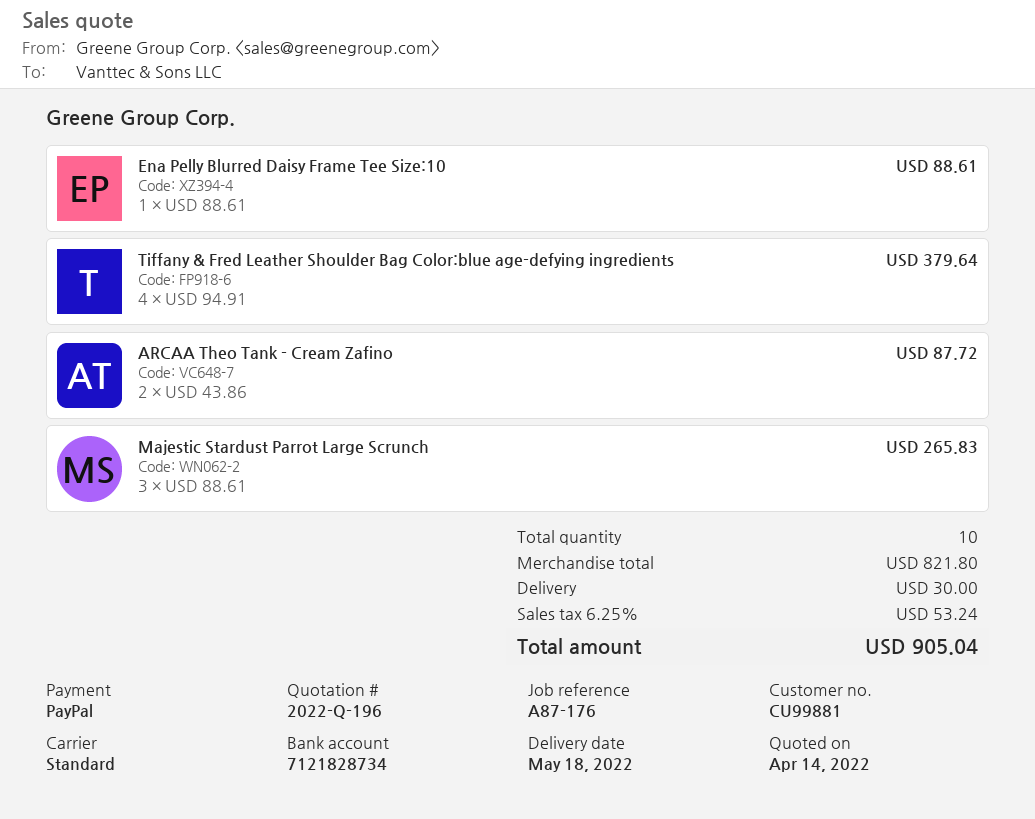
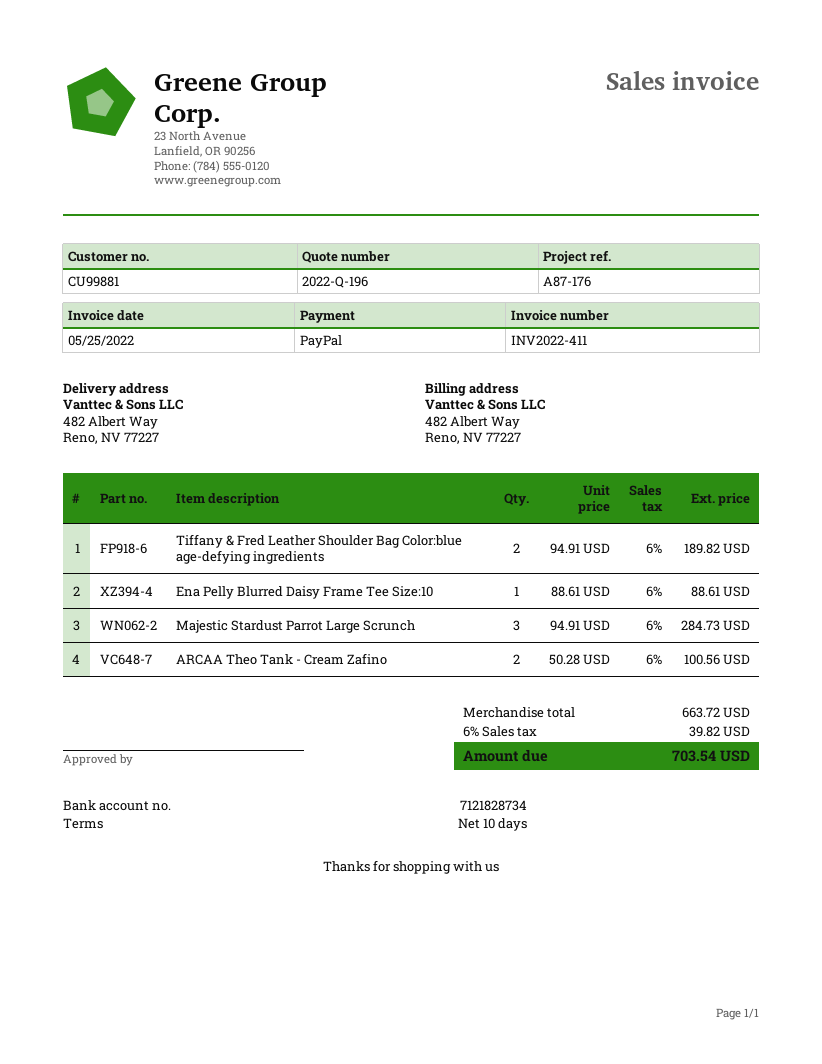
Tiffany & Fred Leather Shoulder Bag Color:blue age-defying ingredients: 4 x 94.91 = 379.64 -> 2 x 94.91 = 189.82
ARCAA Theo Tank - Cream Zafino: 2 x 43.86 = 87.72 -> 2 x 50.28 = 100.56
Majestic Stardust Parrot Large Scrunch: 3 x 88.61 = 265.83 -> 3 x 94.91 = 284.73
subtotal: 821.80 -> 663.72
shipping: 30.00 -> none
tax: 6.25% = 53.24 -> 6% = 39.82
total: 905.04 -> 703.54

